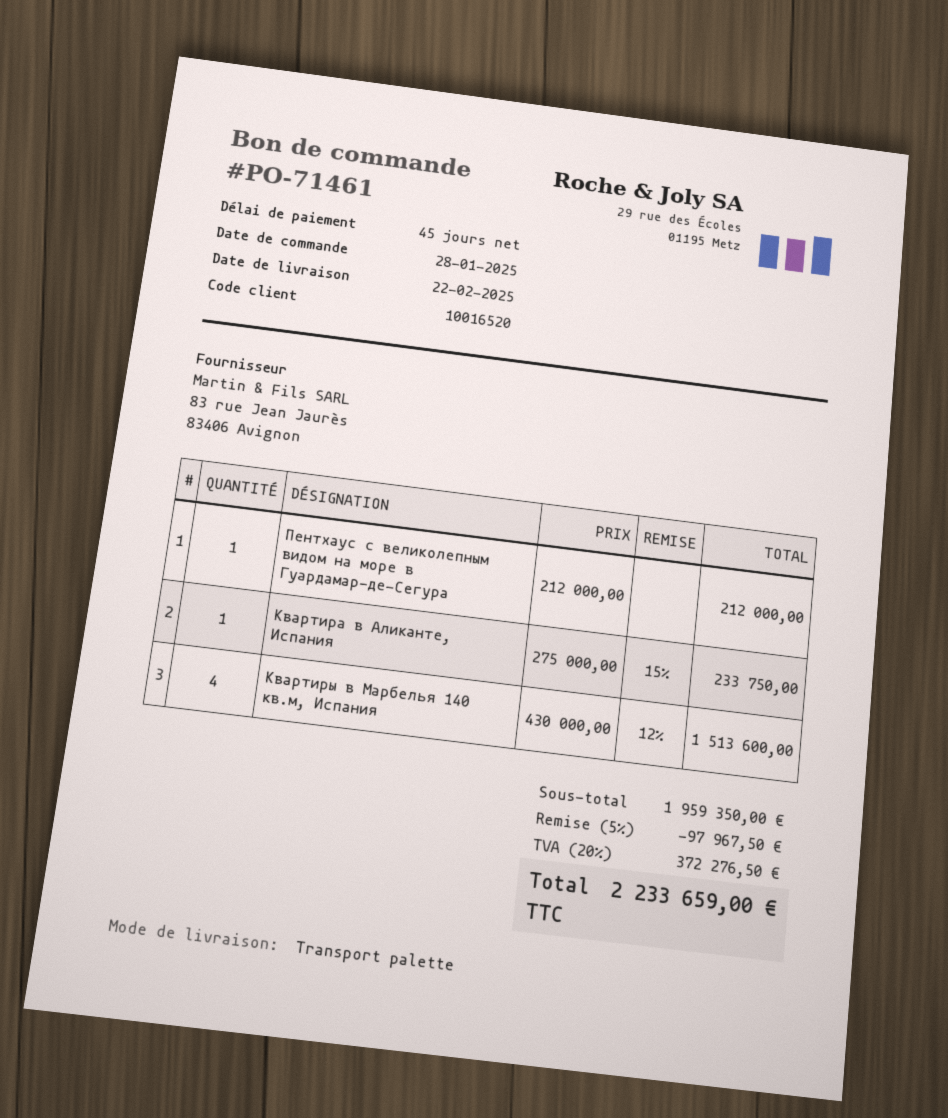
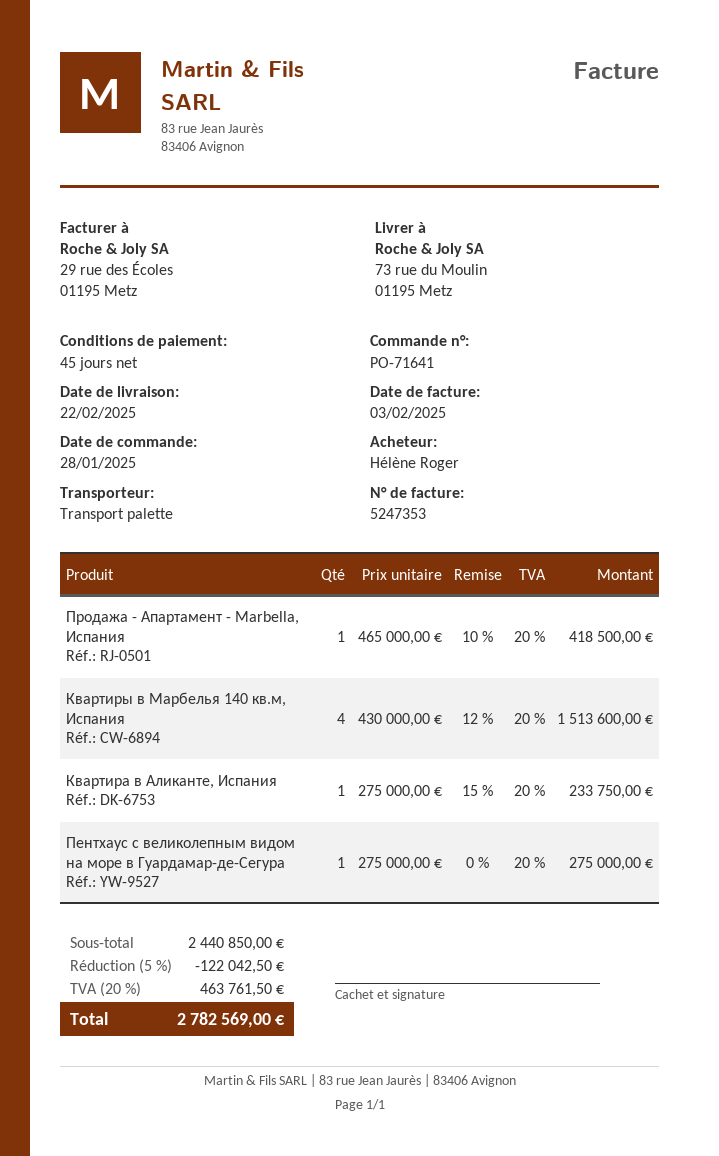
order number: PO-71461 -> PO-71641
Пентхаус с великолепным видом на море в Гуардамар-де-Сегура: 1 x 212000.00 = 212000.00 -> 1 x 275000.00 = 275000.00
Продажа - Апартамент - Marbella, Испания: none -> 1 x 465000.00 - 10% = 418500.00
subtotal: 1959350.00 -> 2440850.00
discount: 5% = 97967.50 -> 5% = 122042.50
tax: 20% = 372276.50 -> 20% = 463761.50
total: 2233659.00 -> 2782569.00

